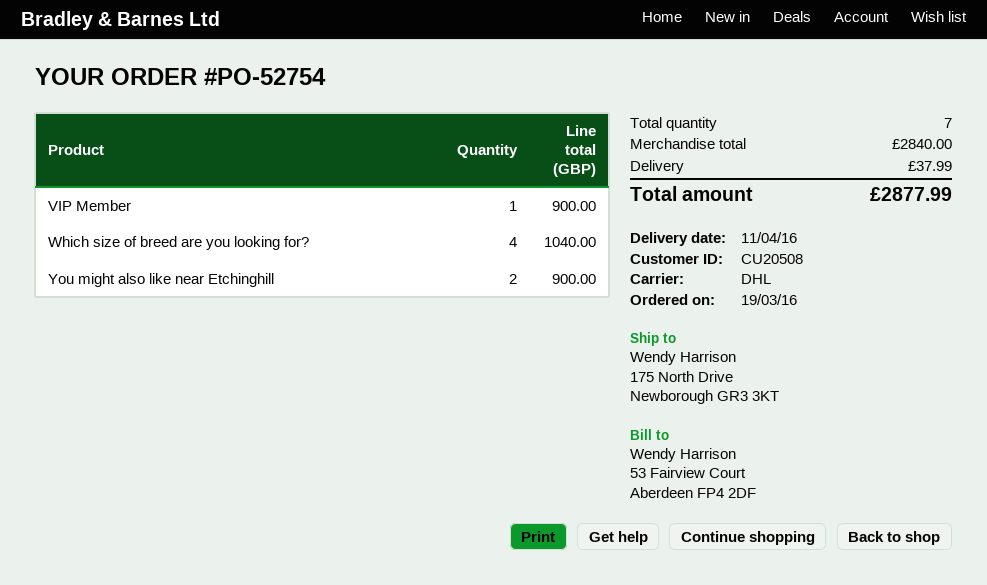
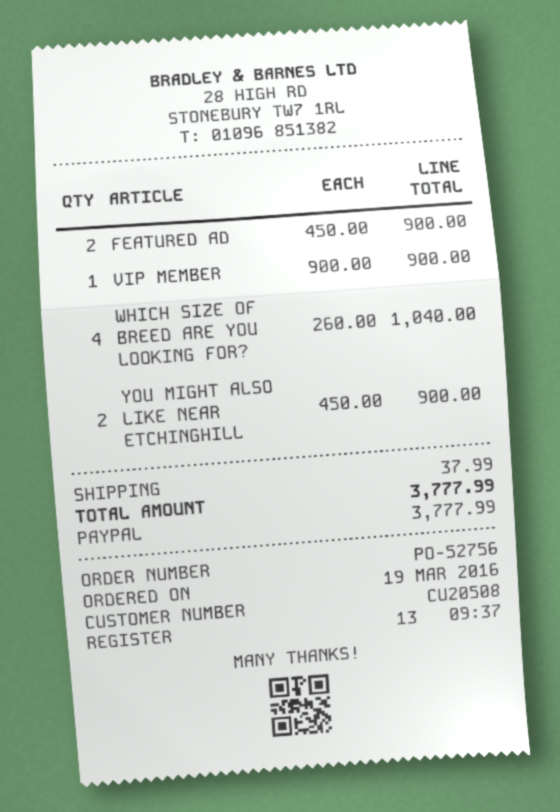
order number: PO-52754 -> PO-52756
FEATURED AD: none -> 2 for 900.00
total: 2877.99 -> 3777.99

